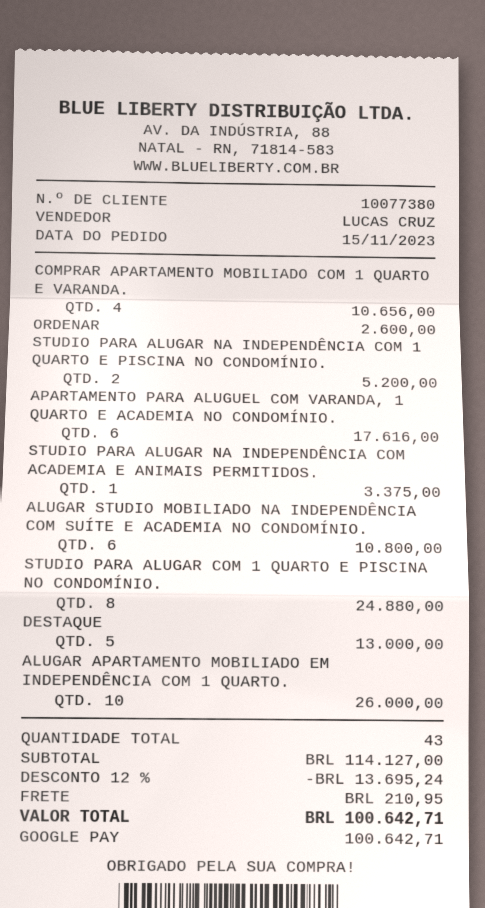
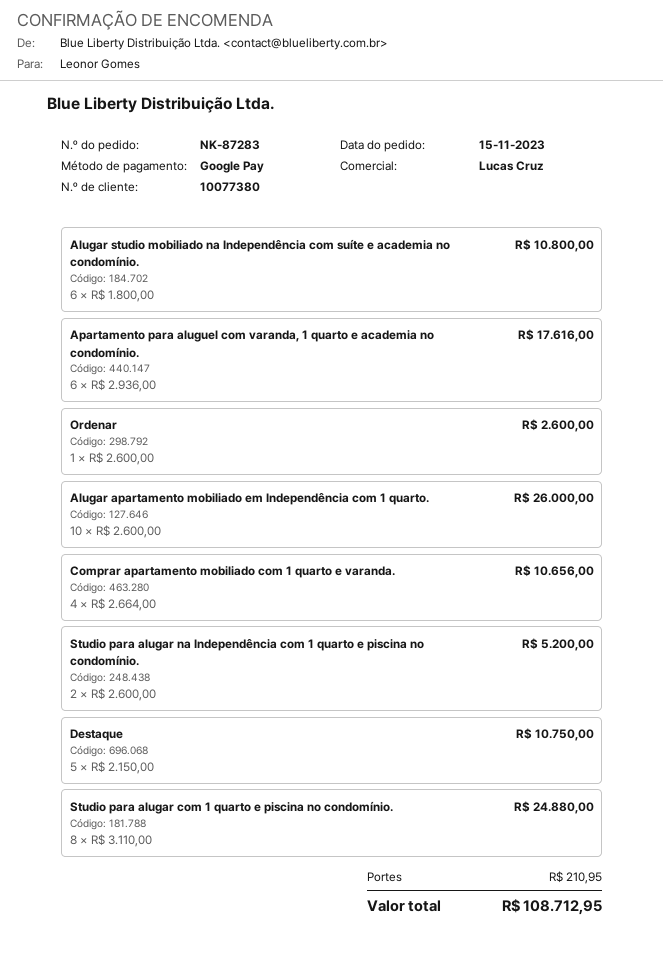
STUDIO PARA ALUGAR NA INDEPENDÊNCIA COM ACADEMIA E ANIMAIS PERMITIDOS.: 1 for 3375.00 -> none
DESTAQUE: 5 for 13000.00 -> 5 for 10750.00
discount: 12% = 13695.24 -> none
total: 100642.71 -> 108712.95

